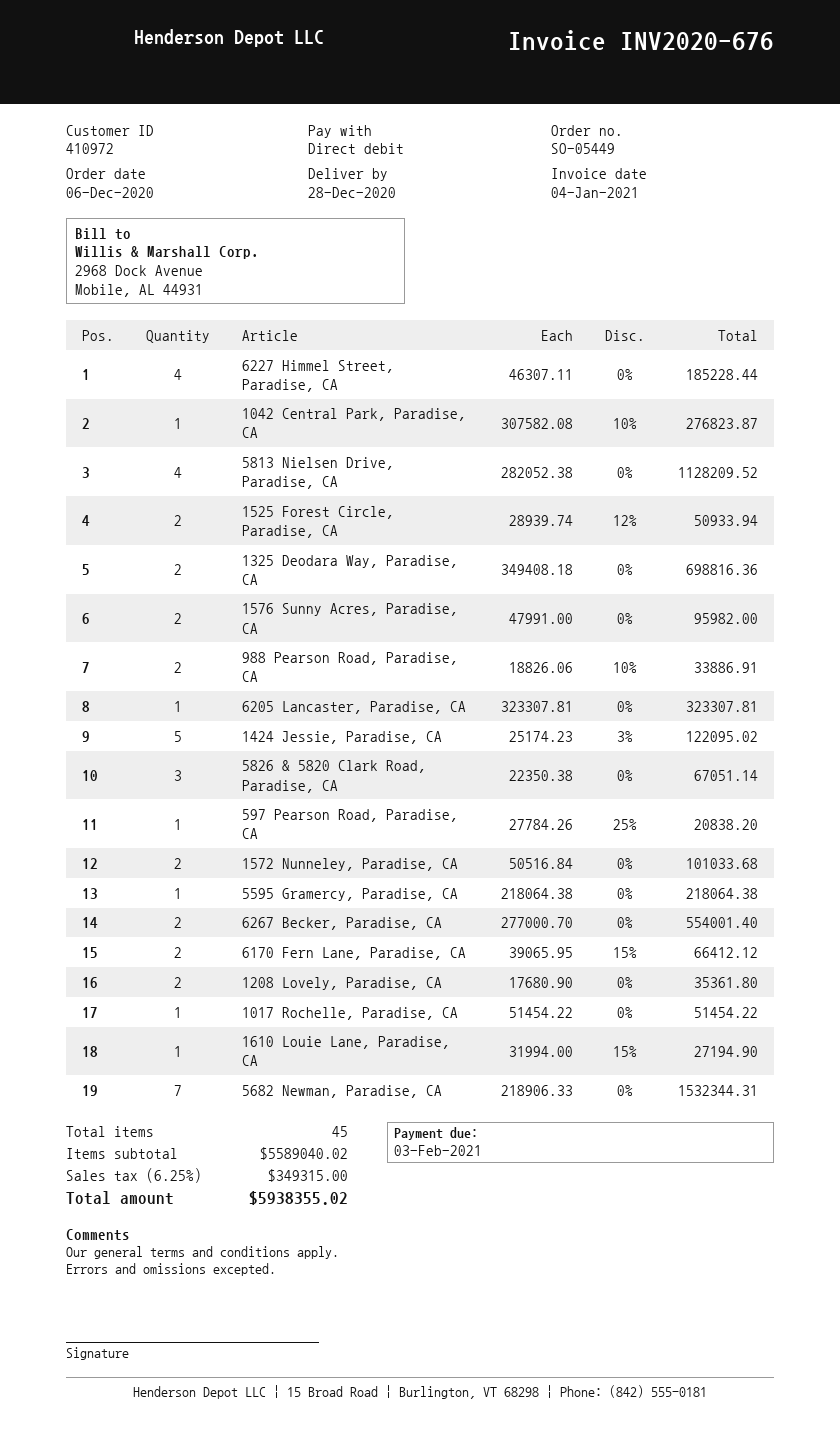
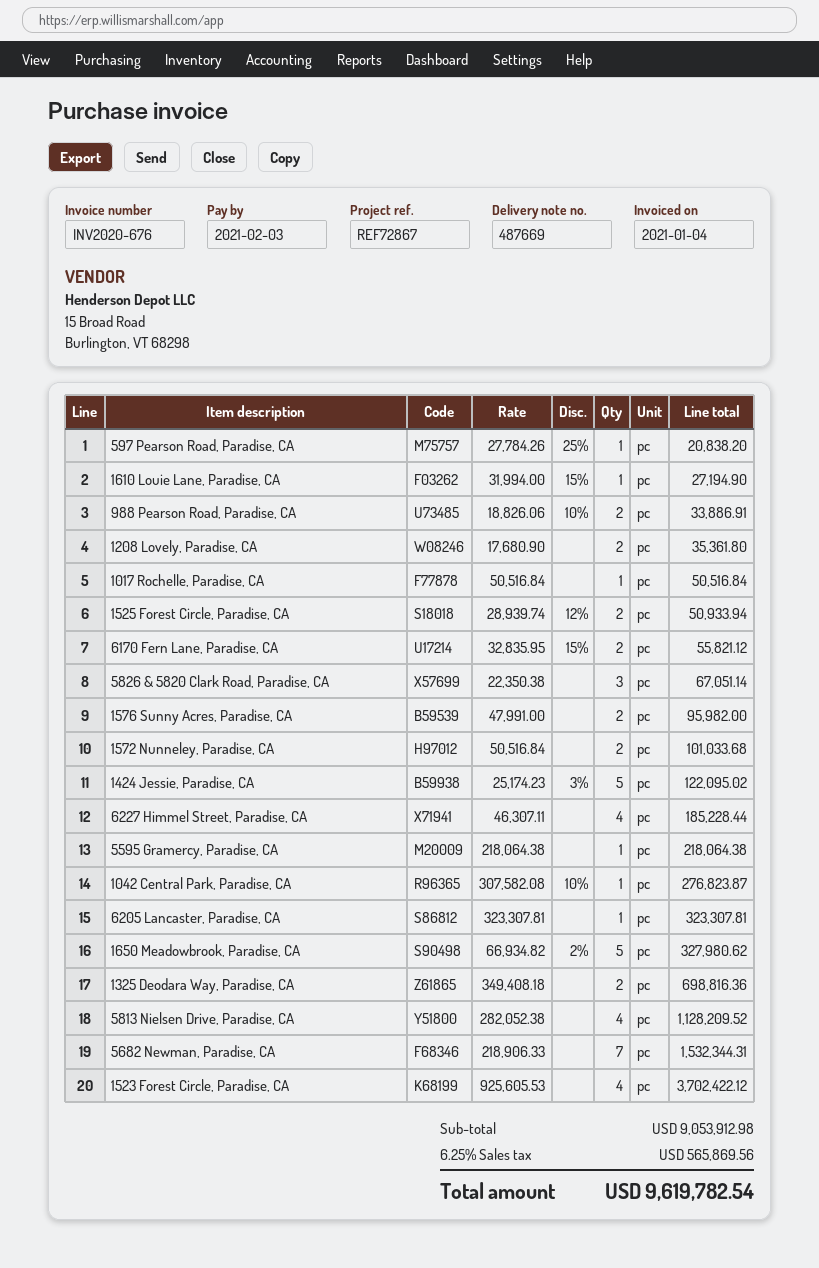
6267 Becker, Paradise, CA: 2 x 277000.70 = 554001.40 -> none
6170 Fern Lane, Paradise, CA: 2 x 39065.95 - 15% = 66412.12 -> 2 x 32835.95 - 15% = 55821.12
1017 Rochelle, Paradise, CA: 1 x 51454.22 = 51454.22 -> 1 x 50516.84 = 50516.84
1650 Meadowbrook, Paradise, CA: none -> 5 x 66934.82 - 2% = 327980.62
1523 Forest Circle, Paradise, CA: none -> 4 x 925605.53 = 3702422.12
subtotal: 5589040.02 -> 9053912.98
tax: 6.25% = 349315.00 -> 6.25% = 565869.56
total: 5938355.02 -> 9619782.54

